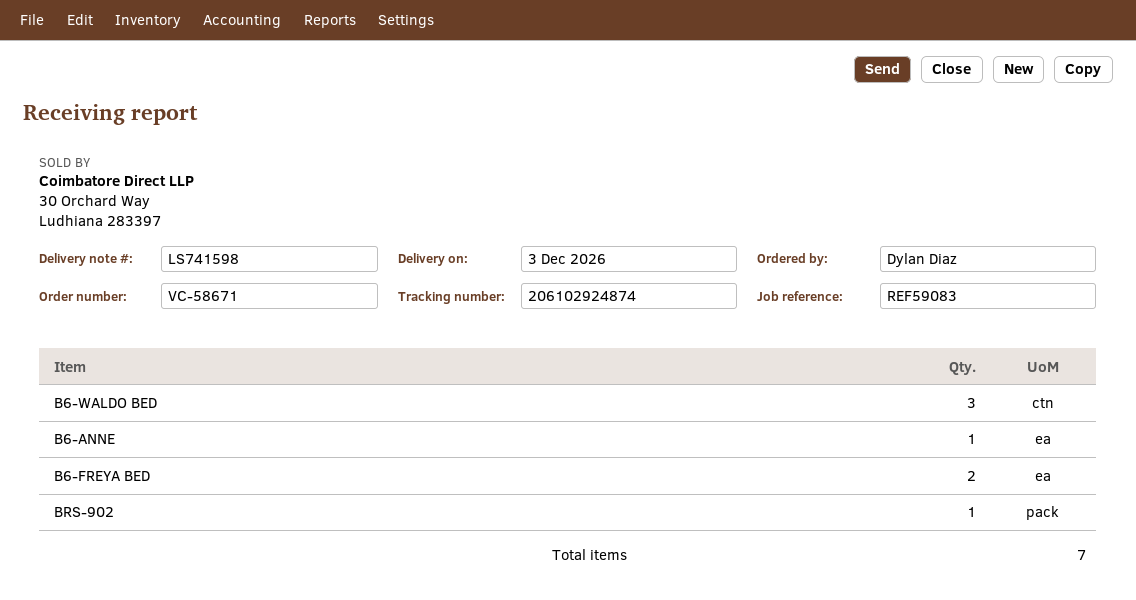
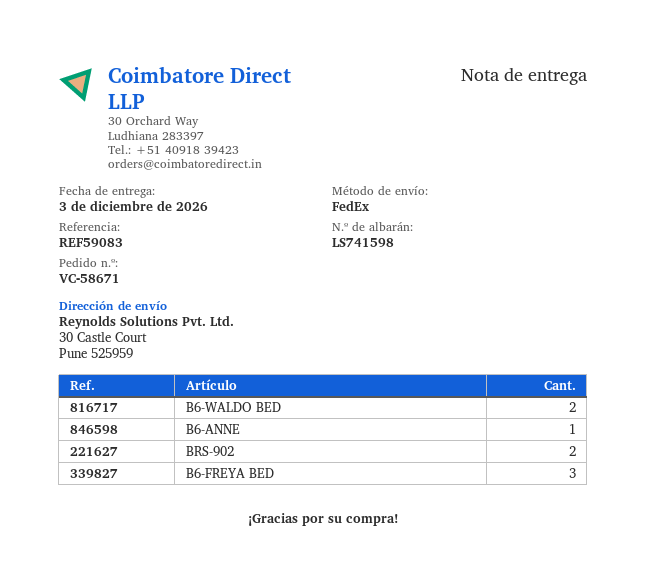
B6-WALDO BED: 3 -> 2
B6-FREYA BED: 2 -> 3
BRS-902: 1 -> 2

